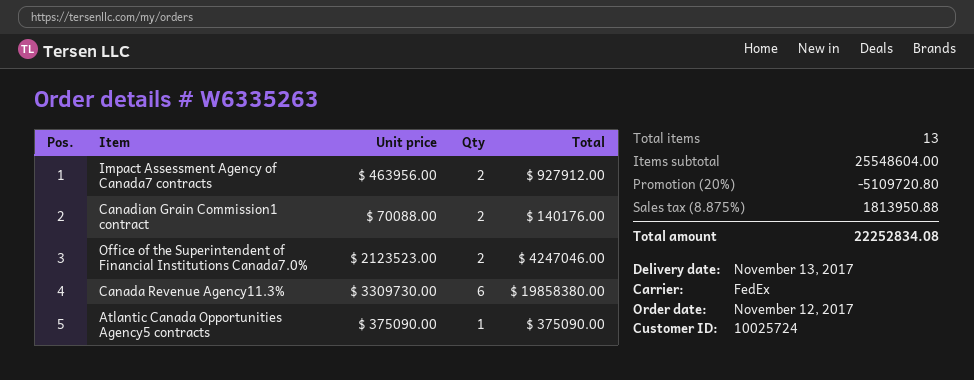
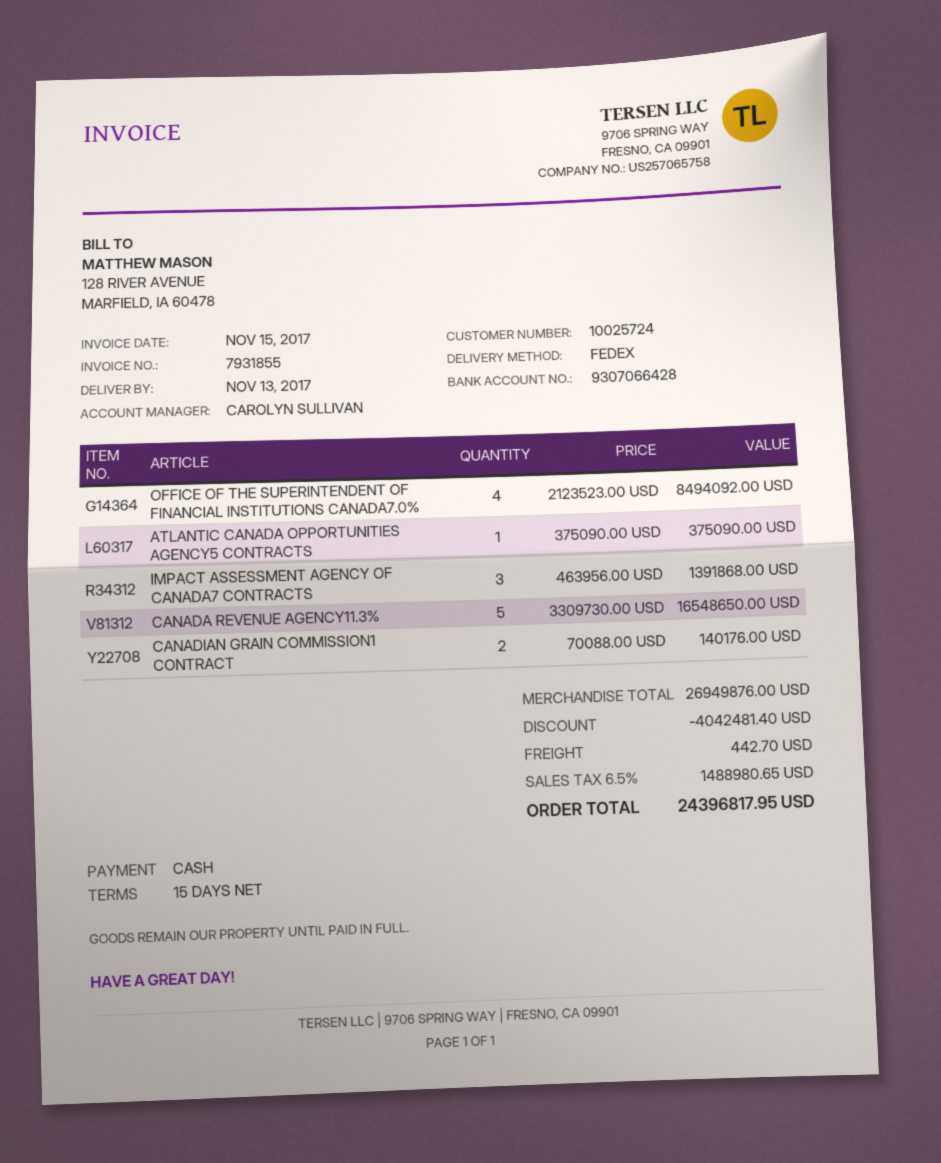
Impact Assessment Agency of Canada7 contracts: 2 x 463956.00 = 927912.00 -> 3 x 463956.00 = 1391868.00
Office of the Superintendent of Financial Institutions Canada7.0%: 2 x 2123523.00 = 4247046.00 -> 4 x 2123523.00 = 8494092.00
Canada Revenue Agency11.3%: 6 x 3309730.00 = 19858380.00 -> 5 x 3309730.00 = 16548650.00
subtotal: 25548604.00 -> 26949876.00
discount: 5109720.80 -> 4042481.40
shipping: none -> 442.70
tax: 8.875% = 1813950.88 -> 6.5% = 1488980.65
total: 22252834.08 -> 24396817.95

